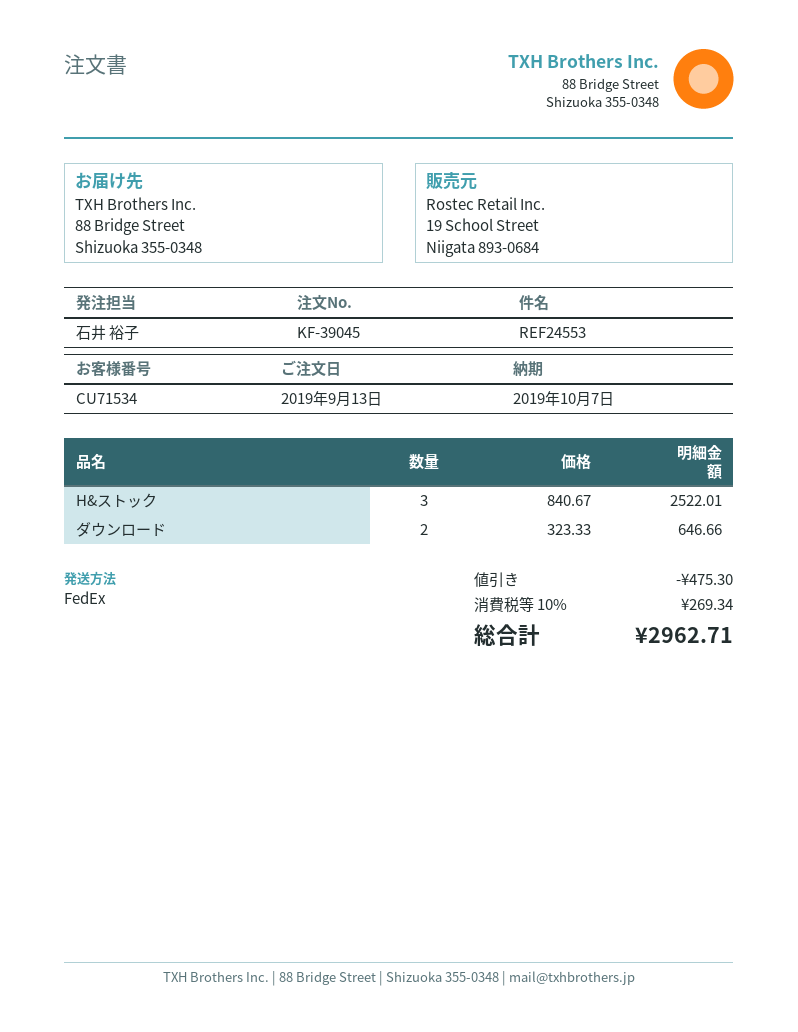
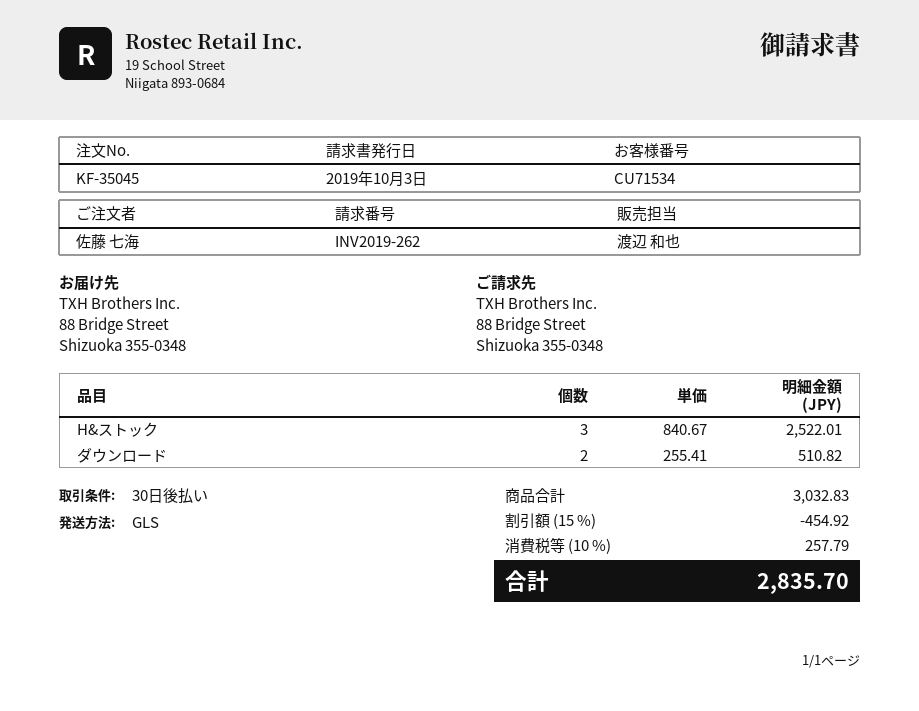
order number: KF-39045 -> KF-35045
ordered by: 石井 裕子 -> 佐藤 七海
shipping method: FedEx -> GLS
ダウンロード: 2 x 323.33 = 646.66 -> 2 x 255.41 = 510.82
discount: 475.30 -> 454.92
tax: 10% = 269.34 -> 10% = 257.79
total: 2962.71 -> 2835.70

